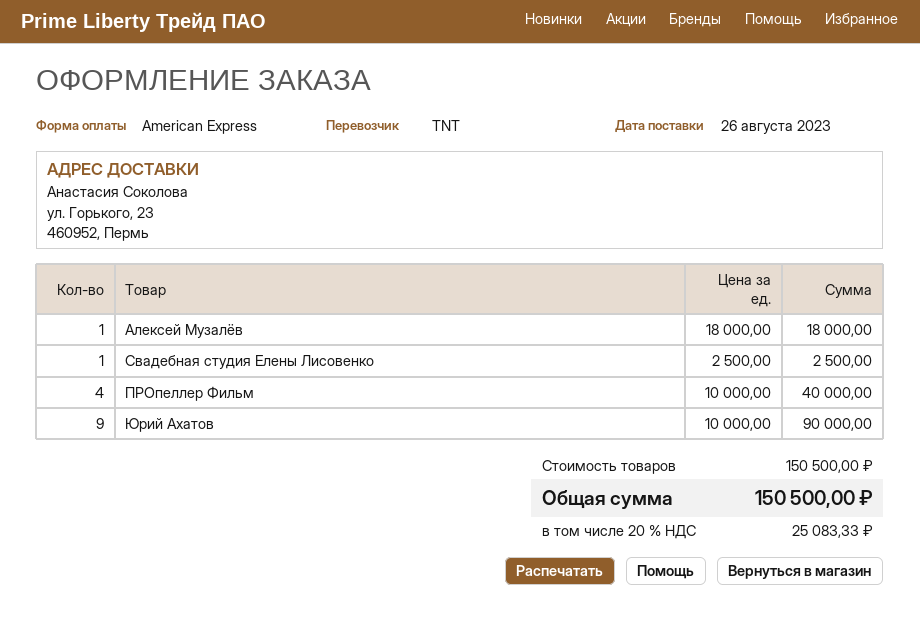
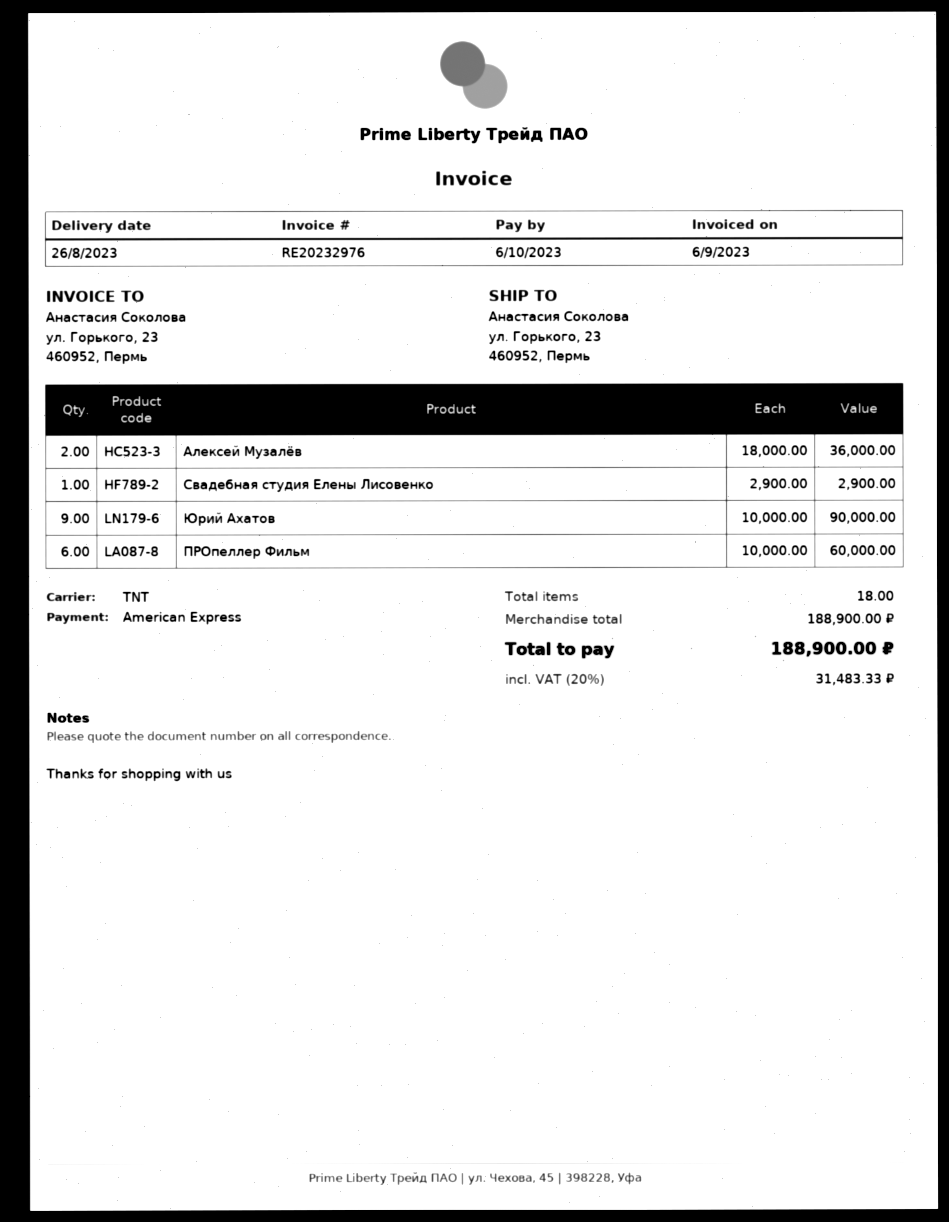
Алексей Музалёв: 1 x 18000.00 = 18000.00 -> 2 x 18000.00 = 36000.00
Свадебная студия Елены Лисовенко: 1 x 2500.00 = 2500.00 -> 1 x 2900.00 = 2900.00
ПРОпеллер Фильм: 4 x 10000.00 = 40000.00 -> 6 x 10000.00 = 60000.00
subtotal: 150500.00 -> 188900.00
tax: 20% = 25083.33 -> 20% = 31483.33
total: 150500.00 -> 188900.00

